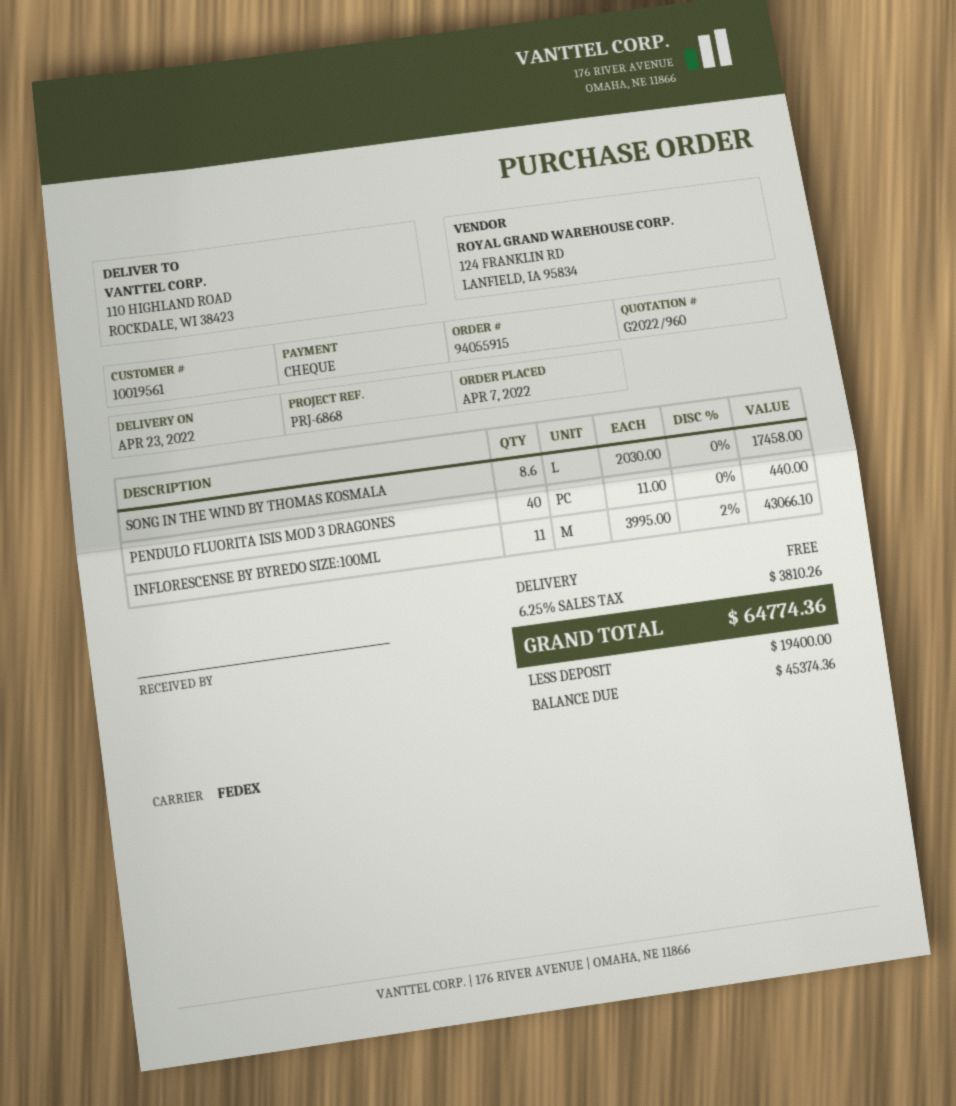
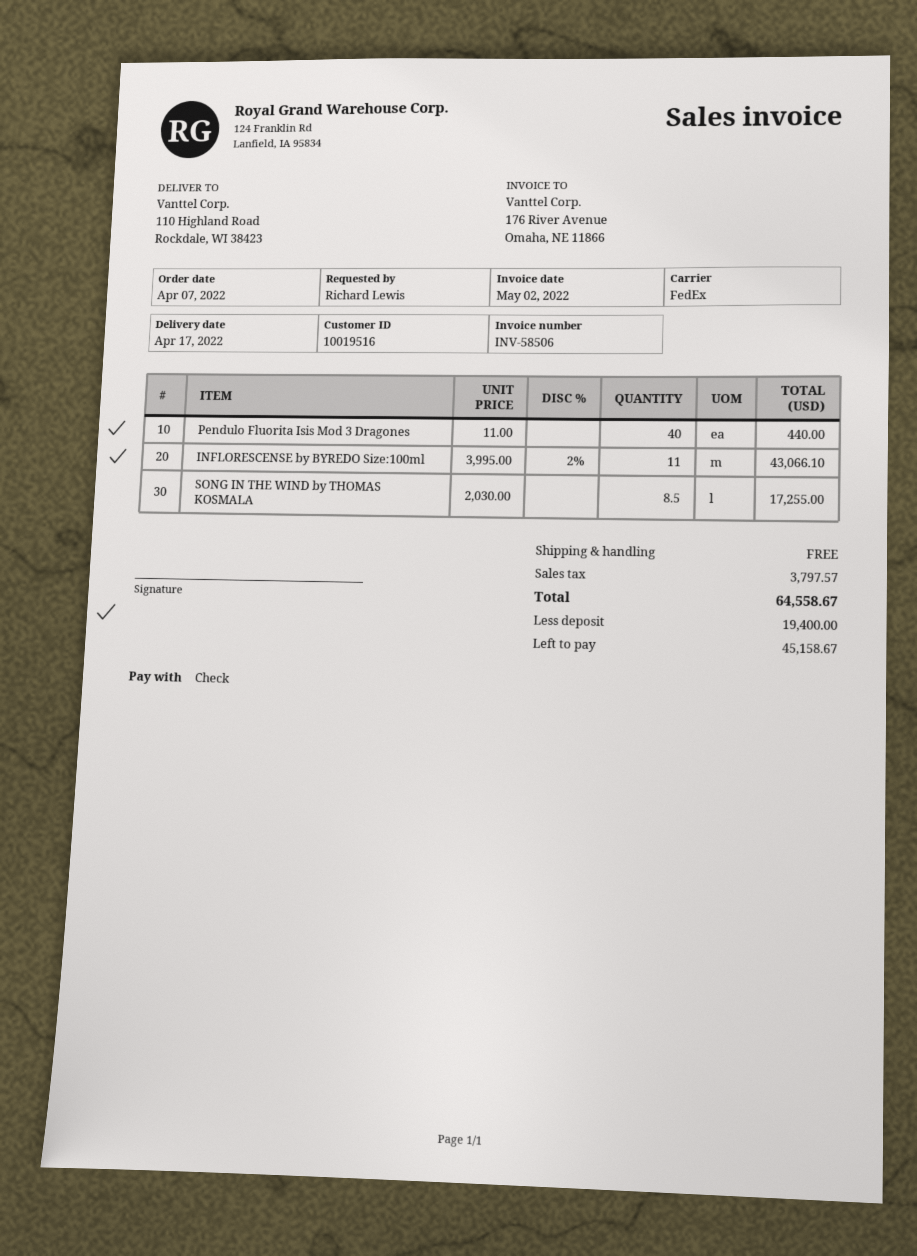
delivery date: 2022-04-23 -> 2022-04-17
customer number: 10019561 -> 10019516
SONG IN THE WIND BY THOMAS KOSMALA: 8.6 x 2030.00 = 17458.00 -> 8.5 x 2030.00 = 17255.00
tax: 3810.26 -> 3797.57
total: 64774.36 -> 64558.67
balance: 45374.36 -> 45158.67

